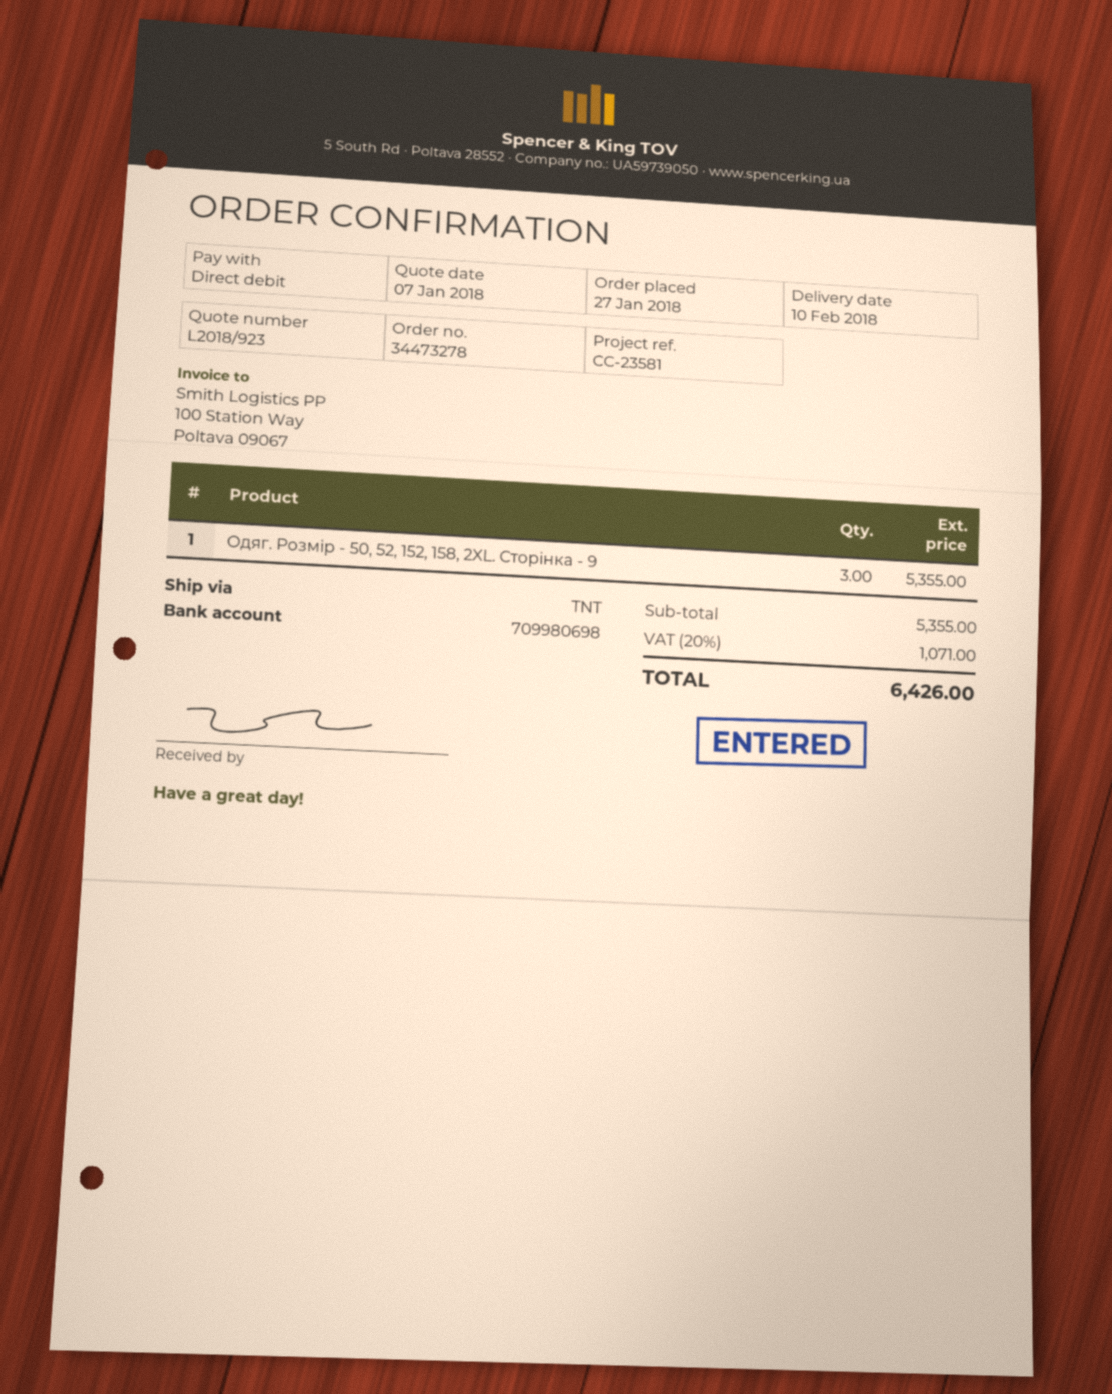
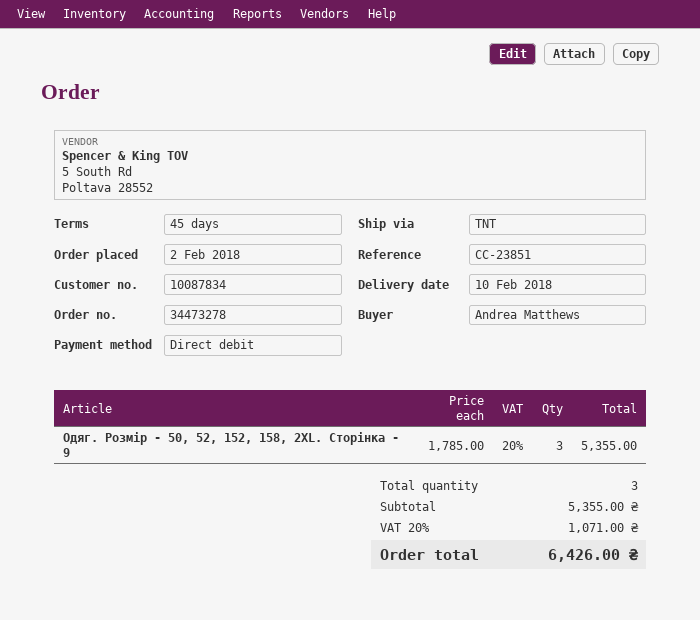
order date: 2018-01-27 -> 2018-02-02
reference: CC-23581 -> CC-23851

